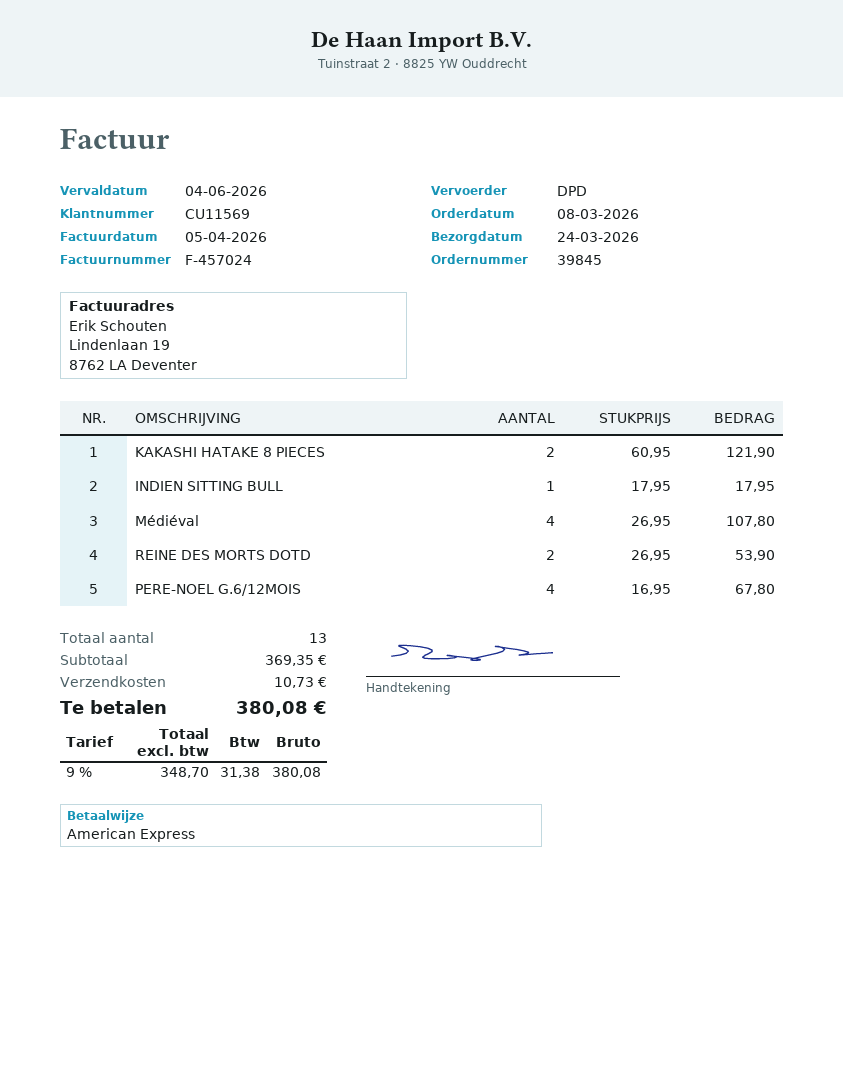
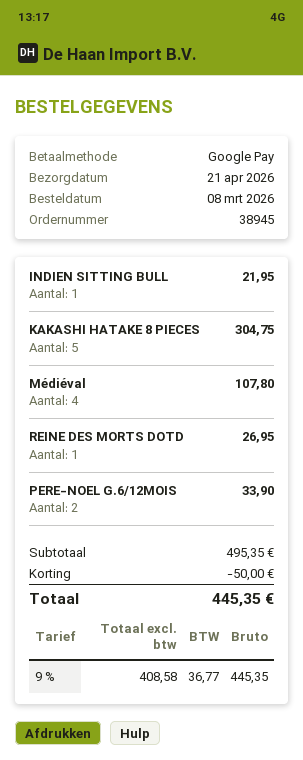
order number: 39845 -> 38945
delivery date: 2026-03-24 -> 2026-04-21
payment method: American Express -> Google Pay
KAKASHI HATAKE 8 PIECES: 2 for 121.90 -> 5 for 304.75
INDIEN SITTING BULL: 1 for 17.95 -> 1 for 21.95
REINE DES MORTS DOTD: 2 for 53.90 -> 1 for 26.95
PERE-NOEL G.6/12MOIS: 4 for 67.80 -> 2 for 33.90
subtotal: 369.35 -> 495.35
discount: none -> 50.00
shipping: 10.73 -> none
net: 348.70 -> 408.58
tax: 9% = 31.38 -> 9% = 36.77
total: 380.08 -> 445.35

